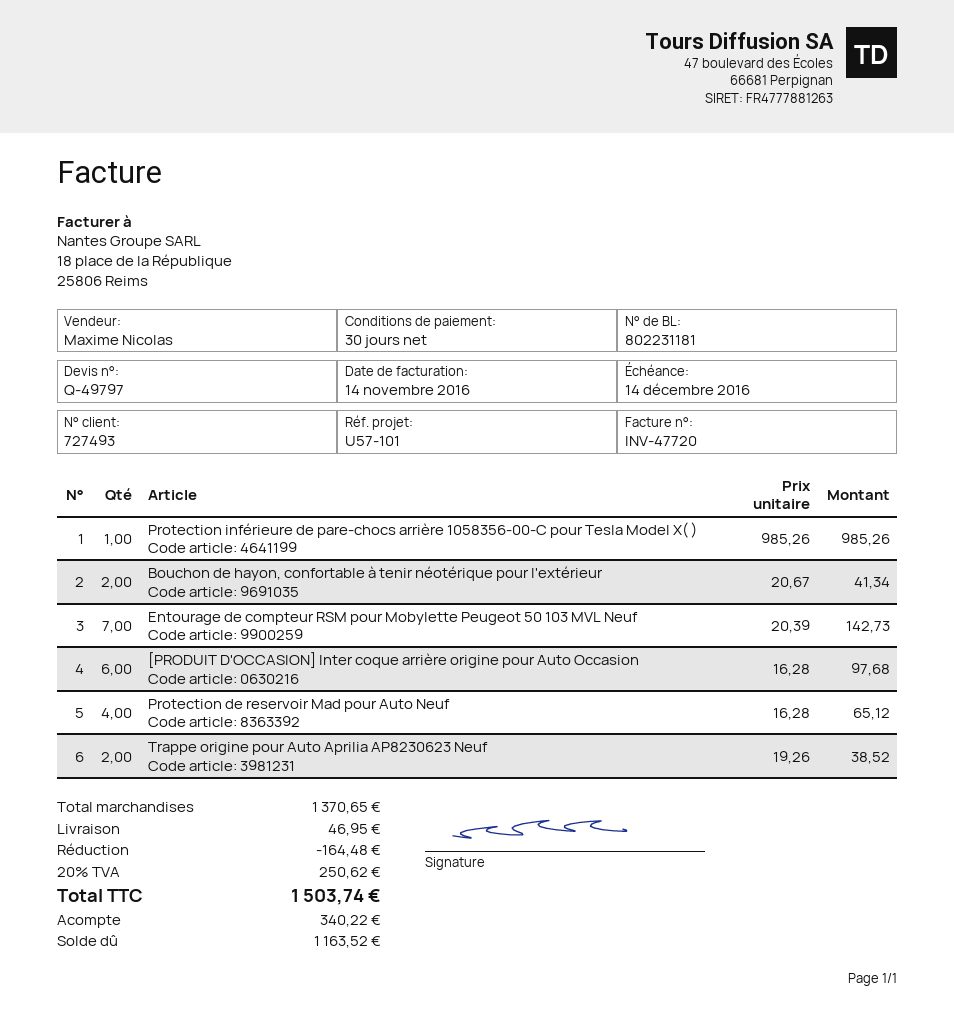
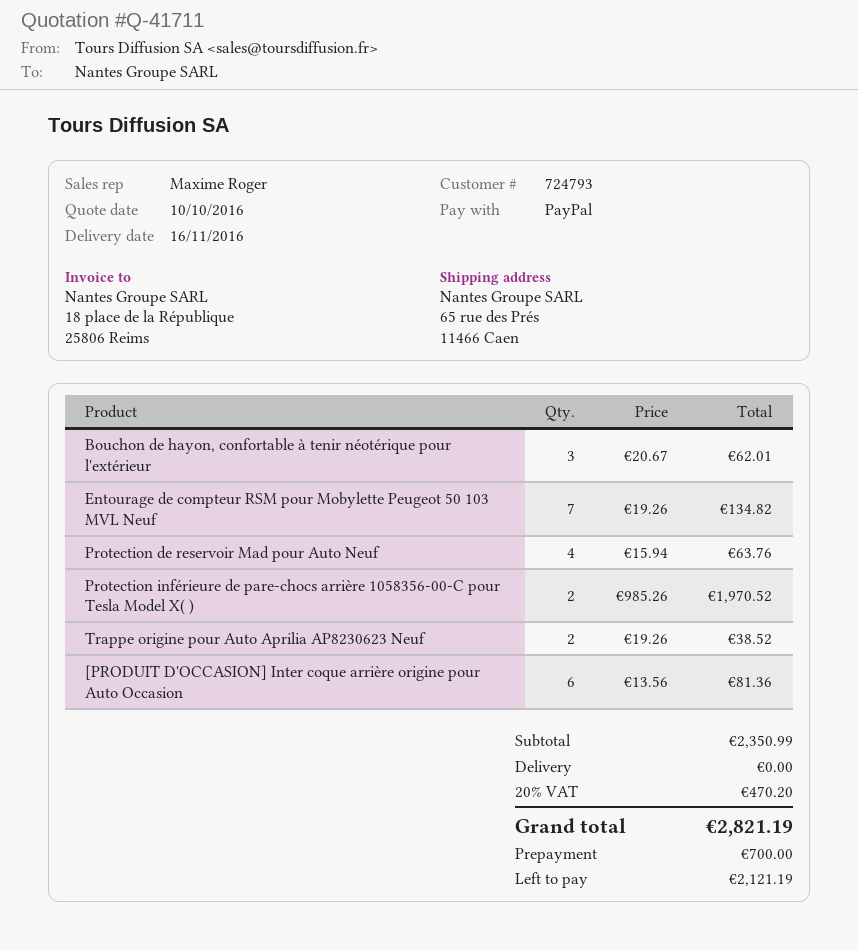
quote number: Q-49797 -> Q-41711
customer number: 727493 -> 724793
sales rep: Maxime Nicolas -> Maxime Roger
Protection inférieure de pare-chocs arrière 1058356-00-C pour Tesla Model X( ): 1 x 985.26 = 985.26 -> 2 x 985.26 = 1970.52
Bouchon de hayon, confortable à tenir néotérique pour l'extérieur: 2 x 20.67 = 41.34 -> 3 x 20.67 = 62.01
Entourage de compteur RSM pour Mobylette Peugeot 50 103 MVL Neuf: 7 x 20.39 = 142.73 -> 7 x 19.26 = 134.82
[PRODUIT D'OCCASION] Inter coque arrière origine pour Auto Occasion: 6 x 16.28 = 97.68 -> 6 x 13.56 = 81.36
Protection de reservoir Mad pour Auto Neuf: 4 x 16.28 = 65.12 -> 4 x 15.94 = 63.76
subtotal: 1370.65 -> 2350.99
discount: 164.48 -> none
shipping: 46.95 -> 0.00
tax: 20% = 250.62 -> 20% = 470.20
total: 1503.74 -> 2821.19
deposit: 340.22 -> 700.00
balance: 1163.52 -> 2121.19

